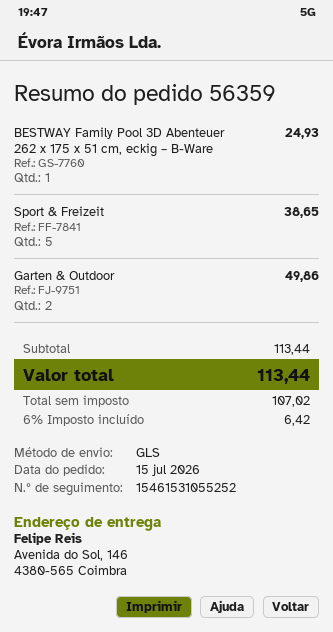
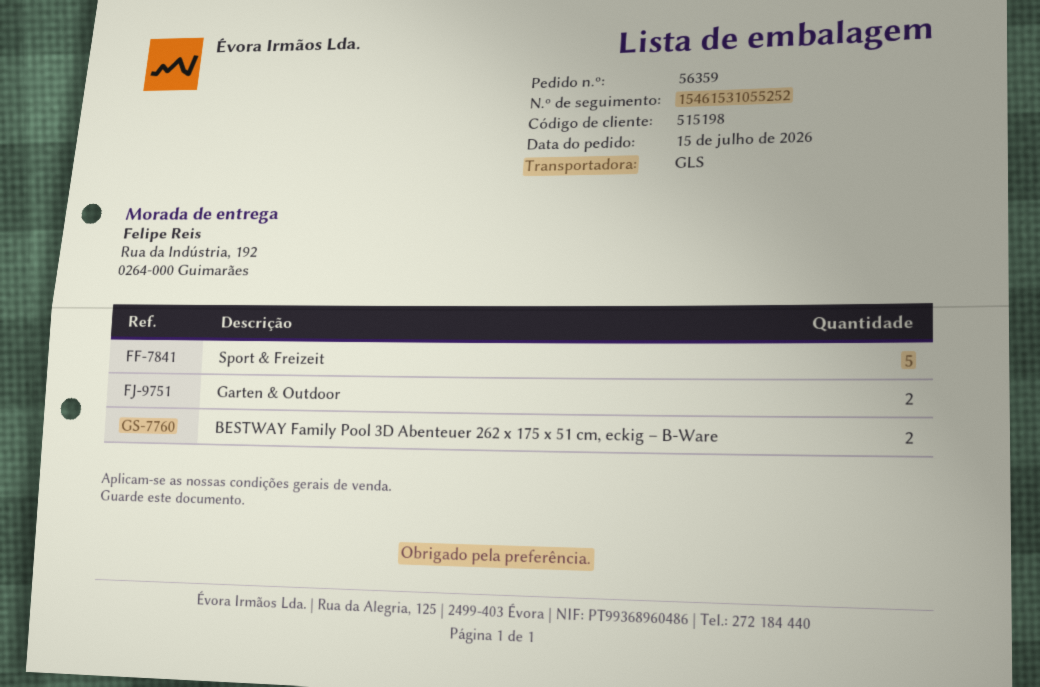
ship to: Avenida do Sol, 146, 4380-565 Coimbra -> Rua da Indústria, 192, 0264-000 Guimarães
BESTWAY Family Pool 3D Abenteuer 262 x 175 x 51 cm, eckig – B-Ware: 1 -> 2

